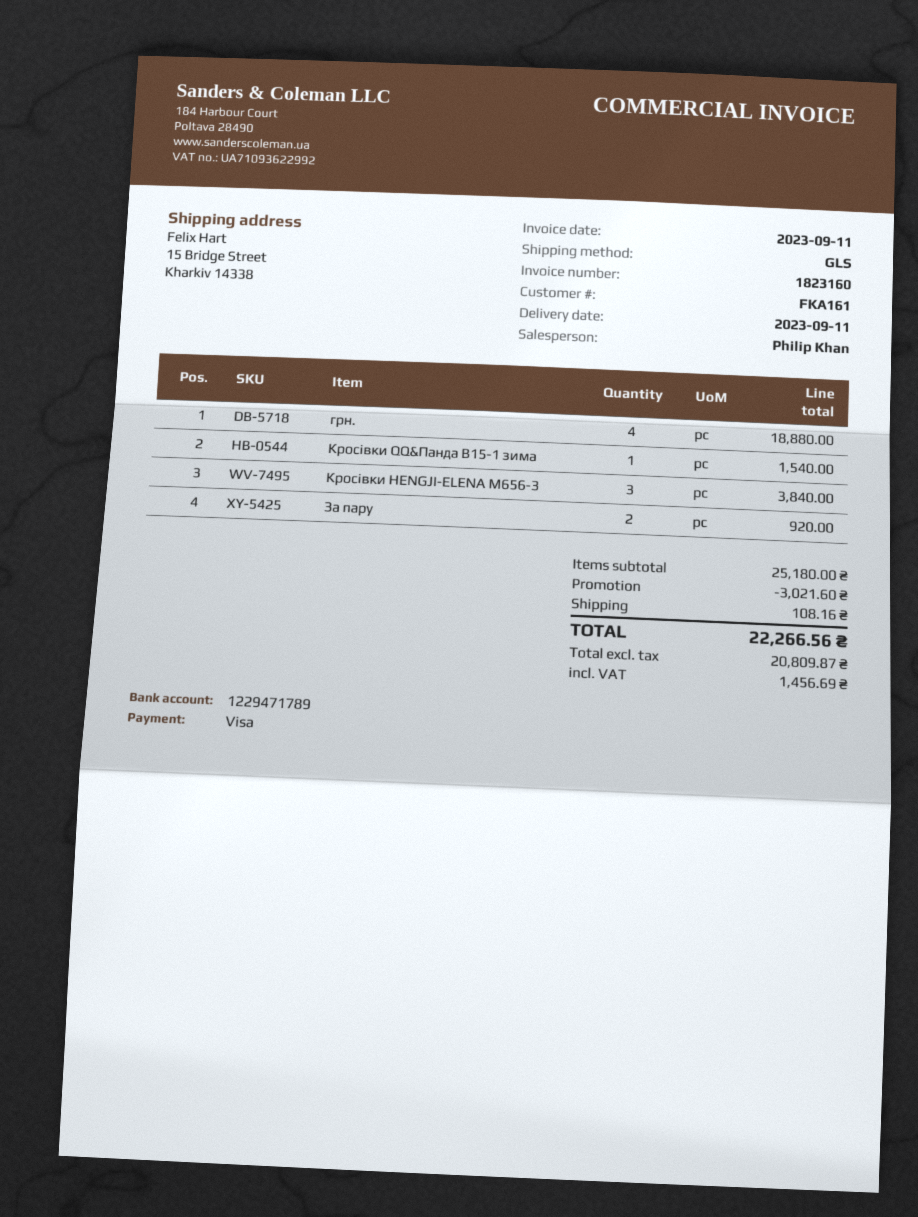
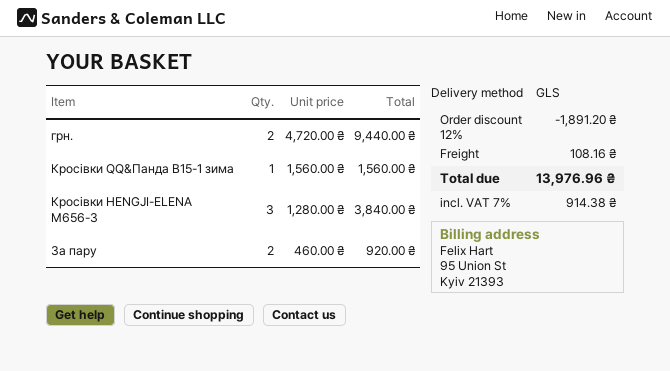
грн.: 4 for 18880.00 -> 2 for 9440.00
Кросівки QQ&Панда B15-1 зима: 1 for 1540.00 -> 1 for 1560.00
discount: 3021.60 -> 1891.20
tax: 1456.69 -> 914.38
total: 22266.56 -> 13976.96

